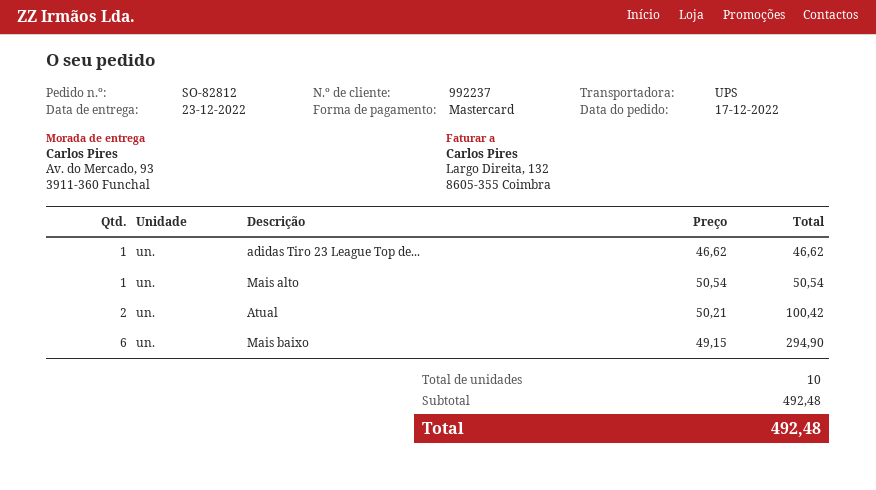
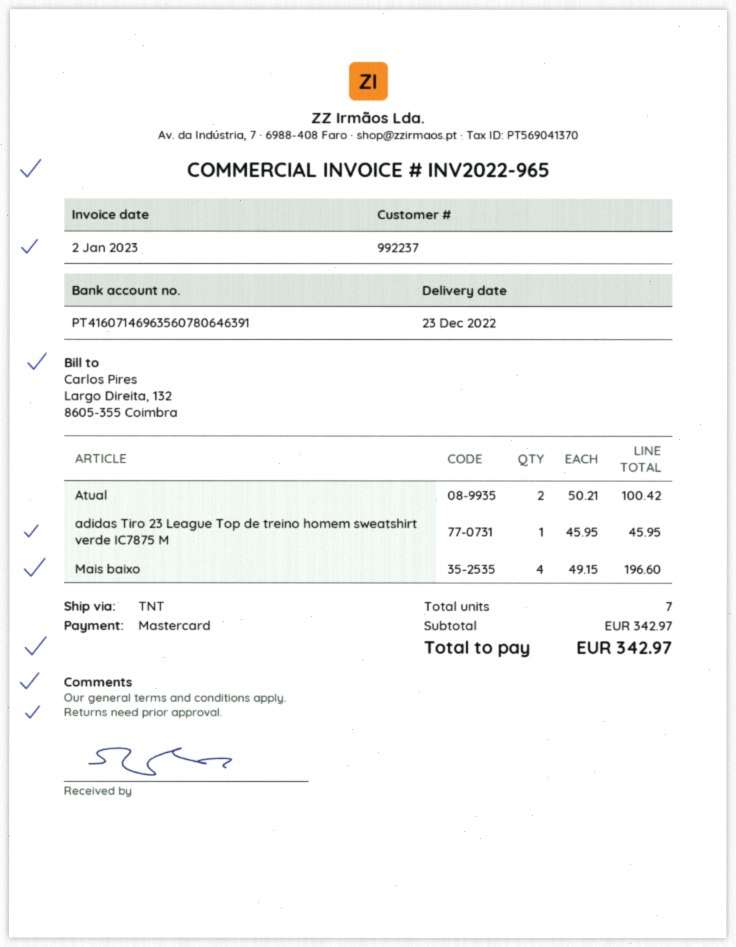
shipping method: UPS -> TNT
adidas Tiro 23 League Top de...: 1 x 46.62 = 46.62 -> 1 x 45.95 = 45.95
Mais alto: 1 x 50.54 = 50.54 -> none
Mais baixo: 6 x 49.15 = 294.90 -> 4 x 49.15 = 196.60
total quantity: 10 -> 7
subtotal: 492.48 -> 342.97
total: 492.48 -> 342.97

